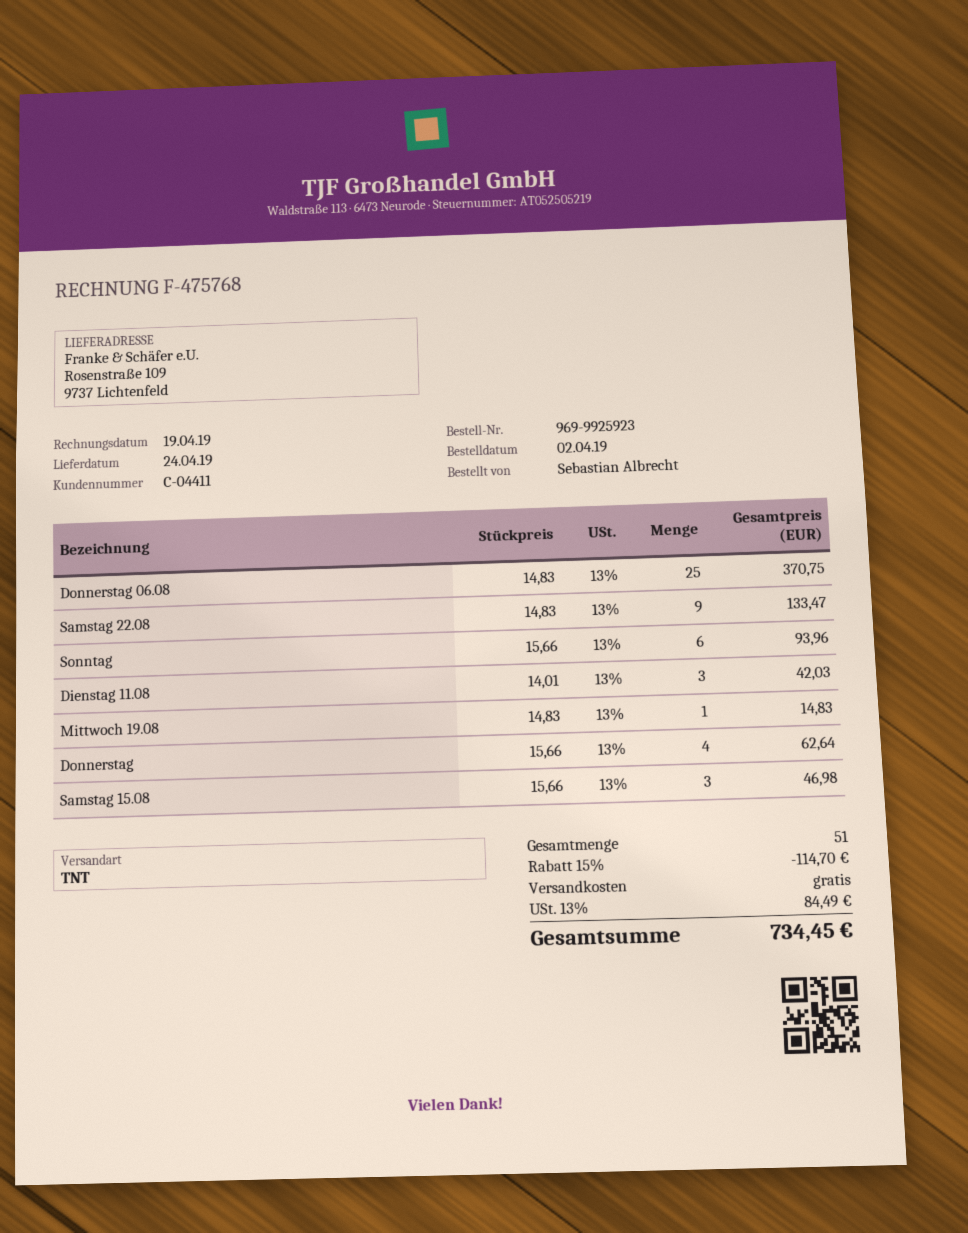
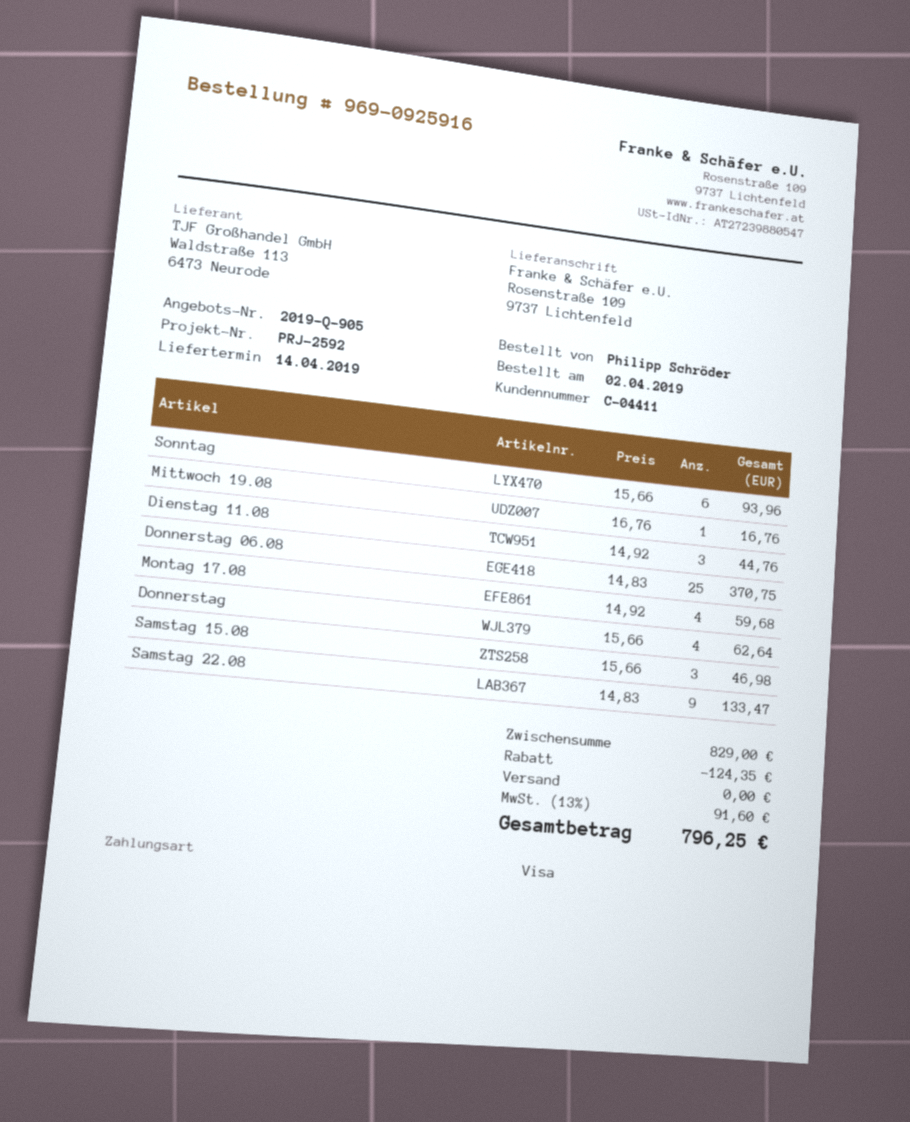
order number: 969-9925923 -> 969-0925916
delivery date: 2019-04-24 -> 2019-04-14
ordered by: Sebastian Albrecht -> Philipp Schröder
Dienstag 11.08: 3 x 14.01 = 42.03 -> 3 x 14.92 = 44.76
Mittwoch 19.08: 1 x 14.83 = 14.83 -> 1 x 16.76 = 16.76
Montag 17.08: none -> 4 x 14.92 = 59.68
discount: 114.70 -> 124.35
tax: 13% = 84.49 -> 13% = 91.60
total: 734.45 -> 796.25

